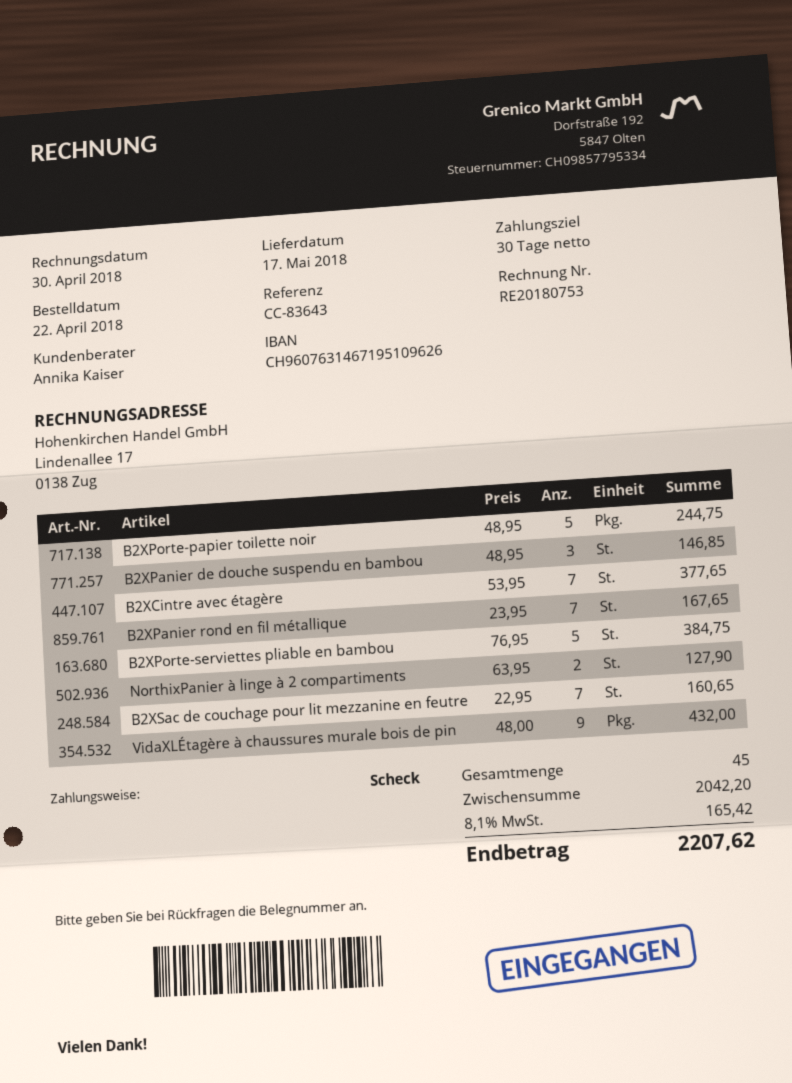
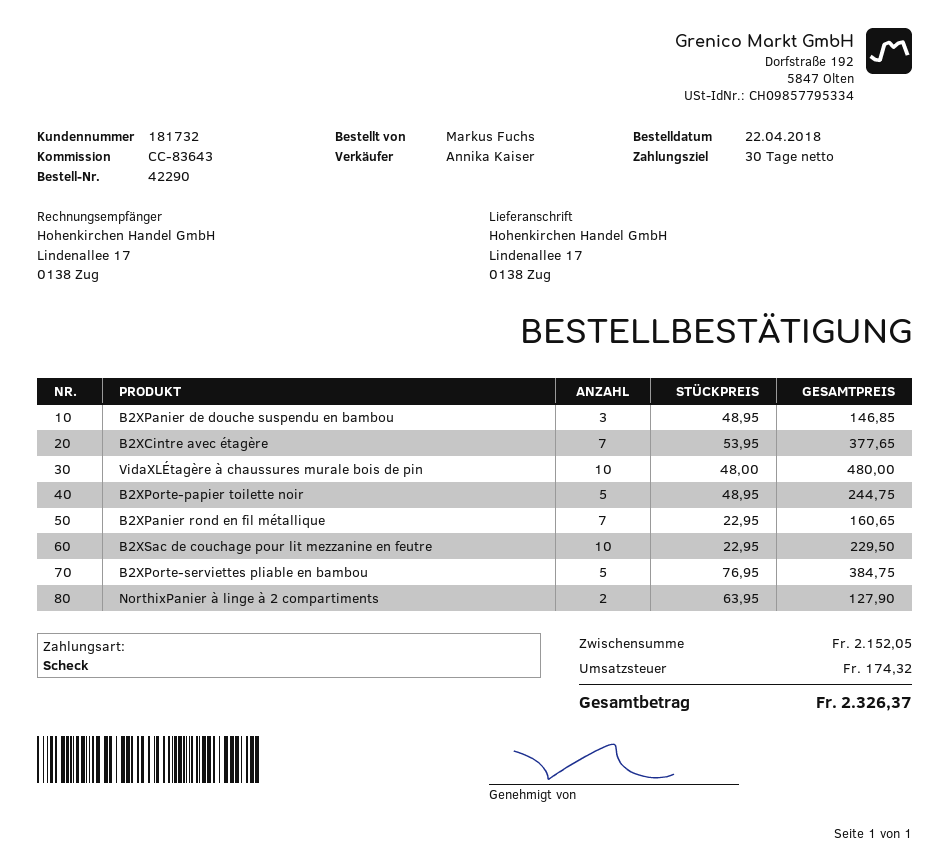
B2XPanier rond en fil métallique: 7 x 23.95 = 167.65 -> 7 x 22.95 = 160.65
B2XSac de couchage pour lit mezzanine en feutre: 7 x 22.95 = 160.65 -> 10 x 22.95 = 229.50
VidaXLÉtagère à chaussures murale bois de pin: 9 x 48.00 = 432.00 -> 10 x 48.00 = 480.00
subtotal: 2042.20 -> 2152.05
tax: 165.42 -> 174.32
total: 2207.62 -> 2326.37

